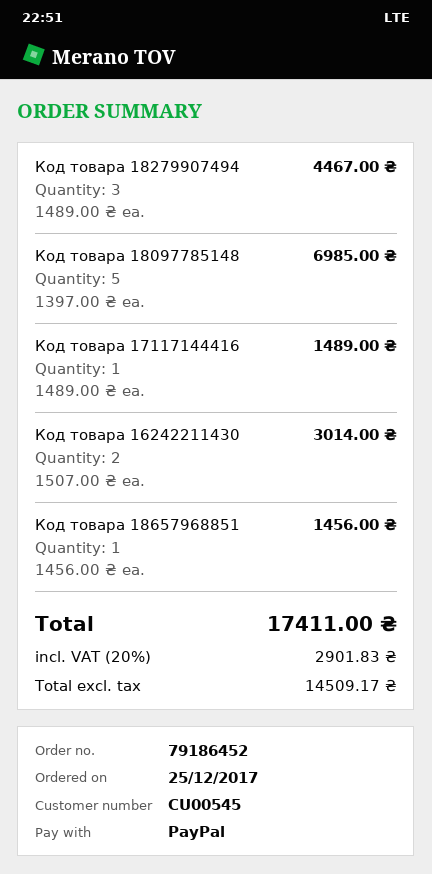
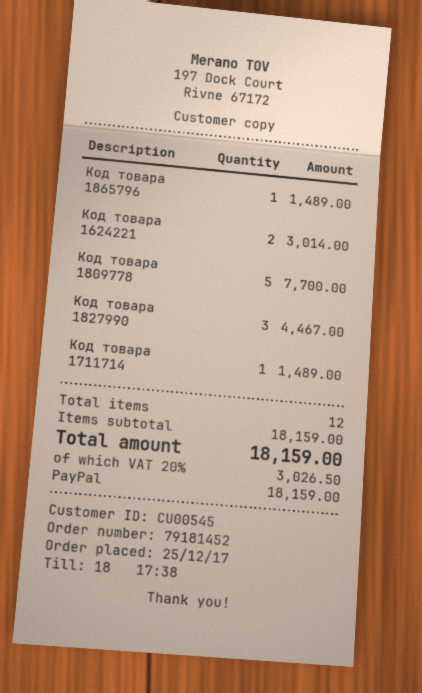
order number: 79186452 -> 79181452
Код товара 18097785148: 5 for 6985.00 -> 5 for 7700.00
Код товара 18657968851: 1 for 1456.00 -> 1 for 1489.00
tax: 20% = 2901.83 -> 20% = 3026.50
total: 17411.00 -> 18159.00

